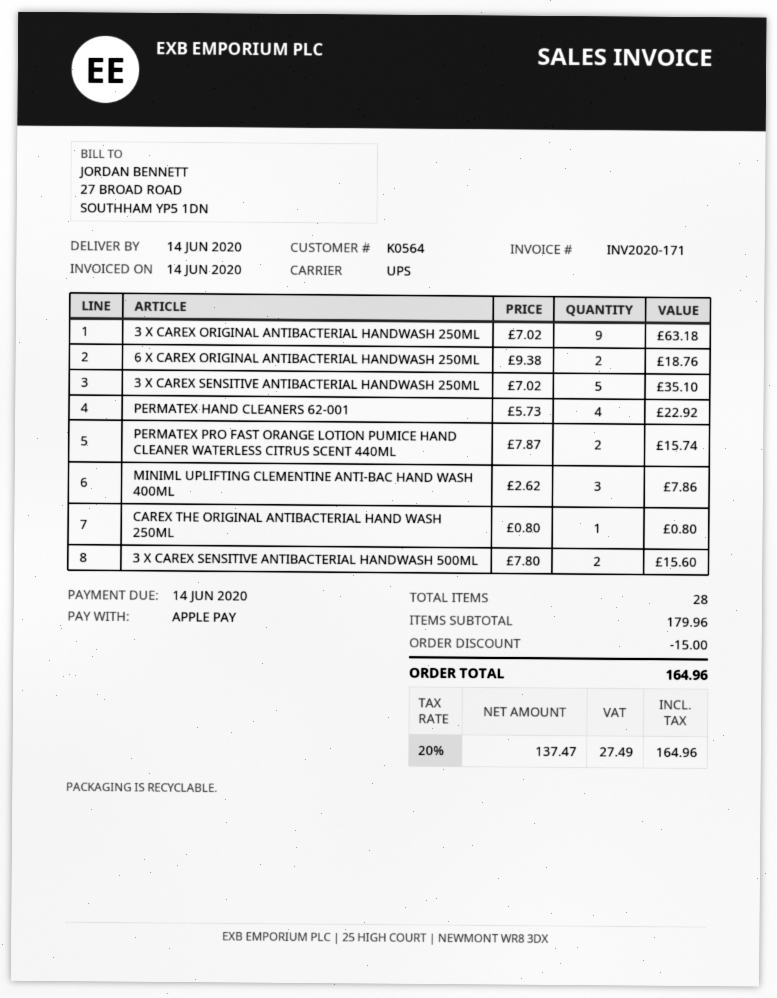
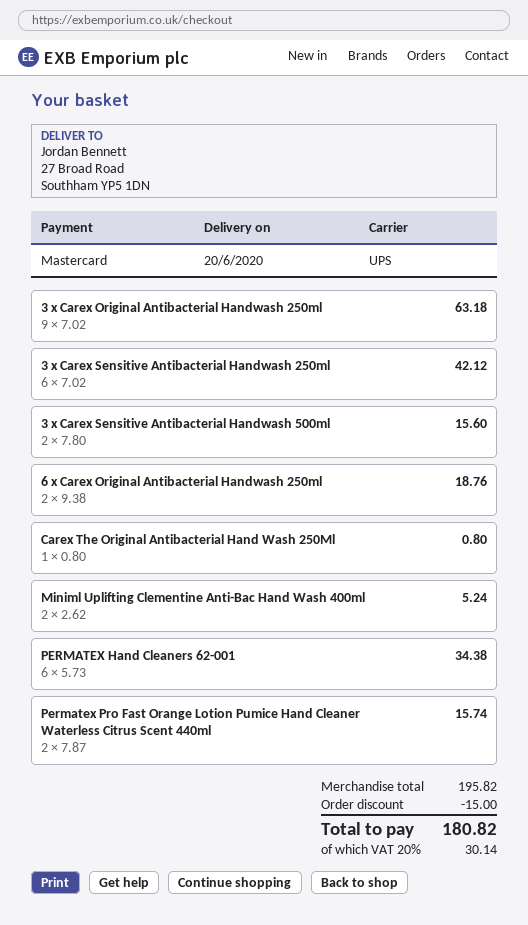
delivery date: 2020-06-14 -> 2020-06-20
payment method: Apple Pay -> Mastercard
3 X CAREX SENSITIVE ANTIBACTERIAL HANDWASH 250ML: 5 x 7.02 = 35.10 -> 6 x 7.02 = 42.12
PERMATEX HAND CLEANERS 62-001: 4 x 5.73 = 22.92 -> 6 x 5.73 = 34.38
MINIML UPLIFTING CLEMENTINE ANTI-BAC HAND WASH 400ML: 3 x 2.62 = 7.86 -> 2 x 2.62 = 5.24
subtotal: 179.96 -> 195.82
tax: 20% = 27.49 -> 20% = 30.14
total: 164.96 -> 180.82

